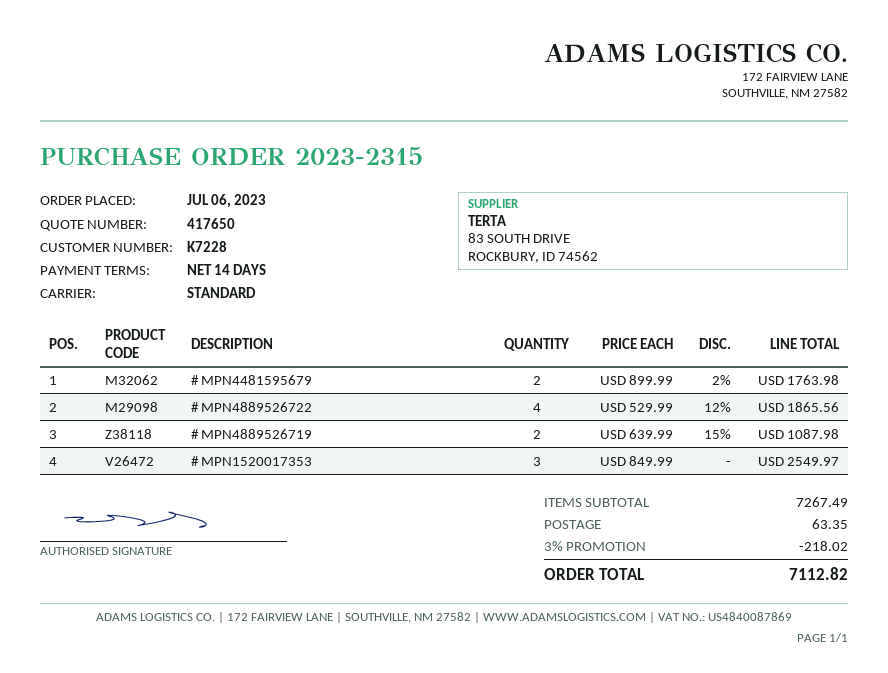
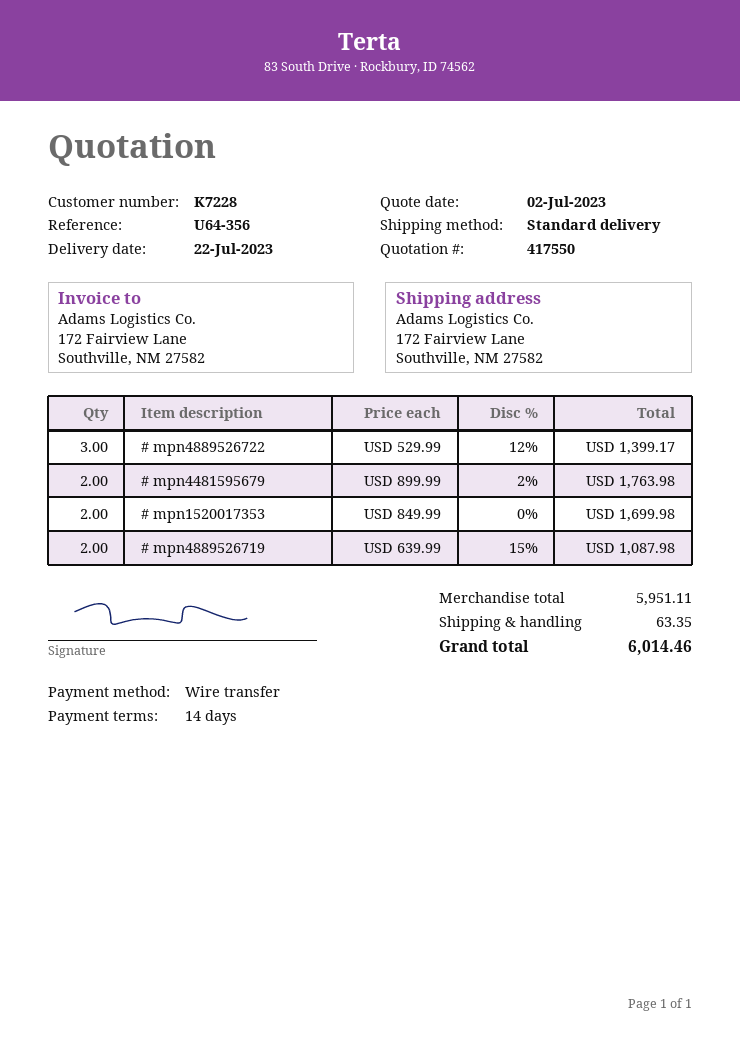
quote number: 417650 -> 417550
# MPN4889526722: 4 x 529.99 - 12% = 1865.56 -> 3 x 529.99 - 12% = 1399.17
# MPN1520017353: 3 x 849.99 = 2549.97 -> 2 x 849.99 = 1699.98
subtotal: 7267.49 -> 5951.11
discount: 3% = 218.02 -> none
total: 7112.82 -> 6014.46

